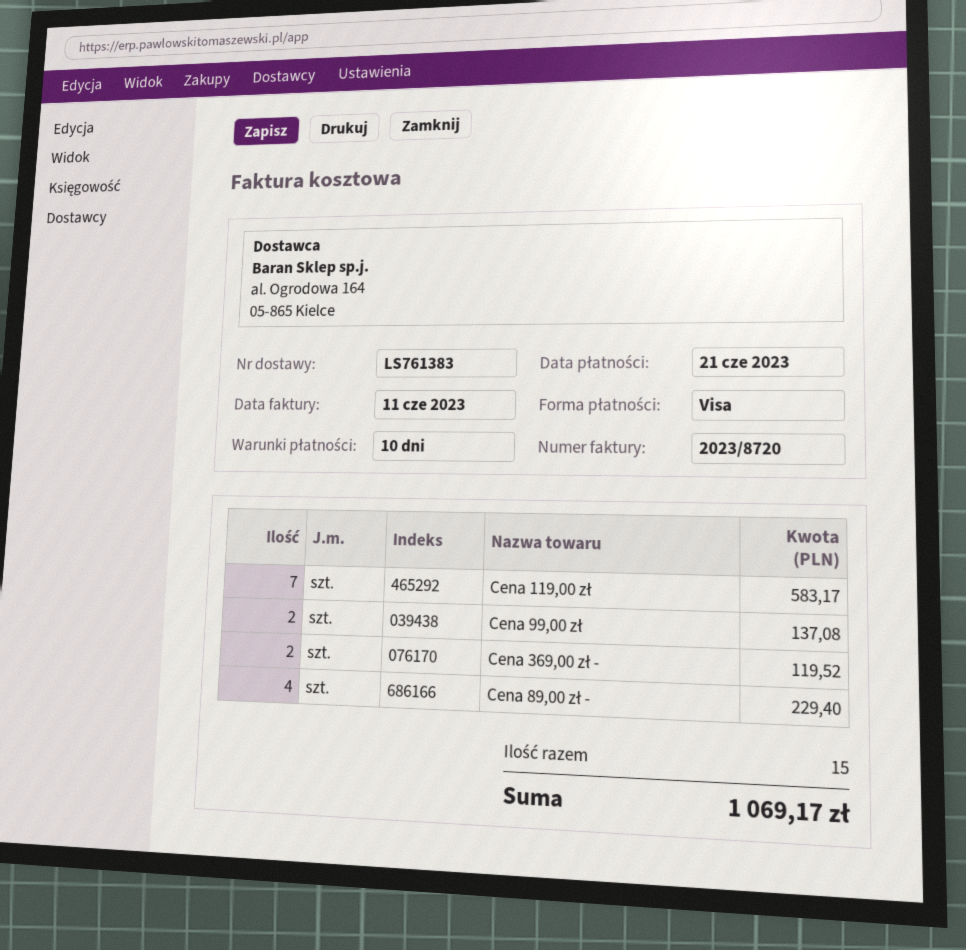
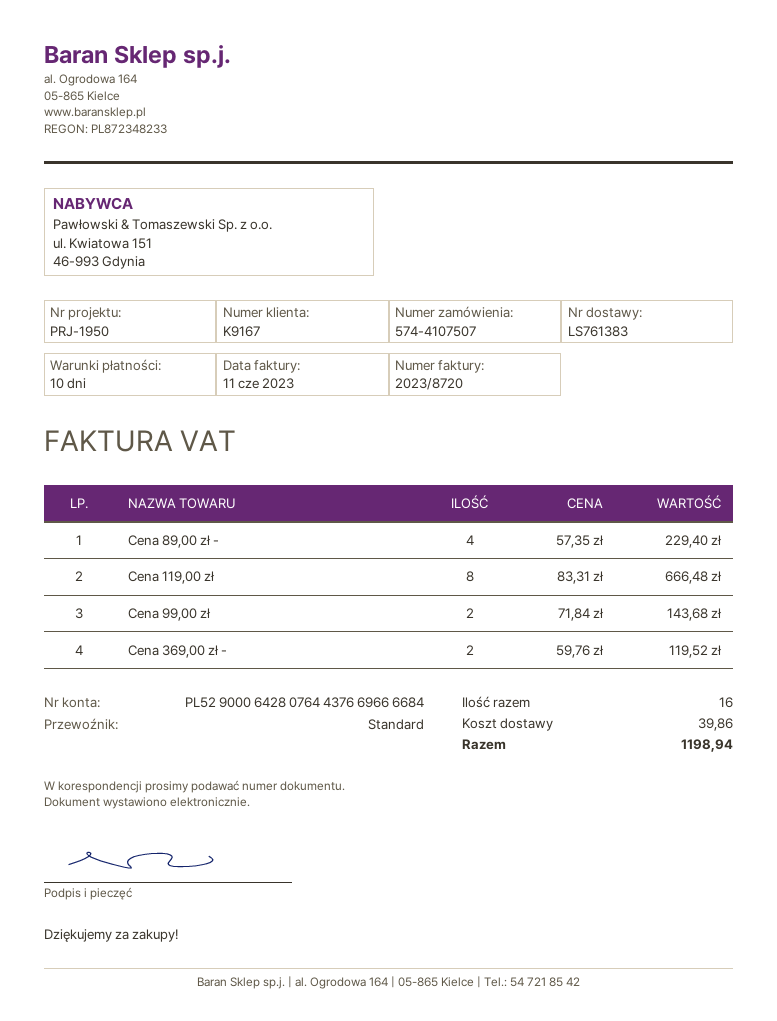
Cena 119,00 zł: 7 for 583.17 -> 8 for 666.48
Cena 99,00 zł: 2 for 137.08 -> 2 for 143.68
total quantity: 15 -> 16
shipping: none -> 39.86
total: 1069.17 -> 1198.94

